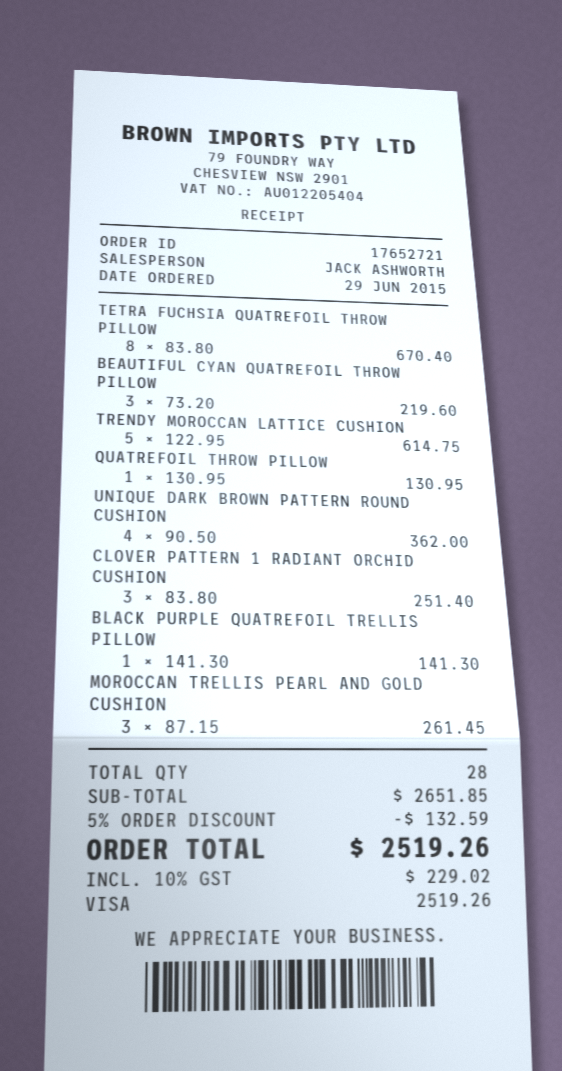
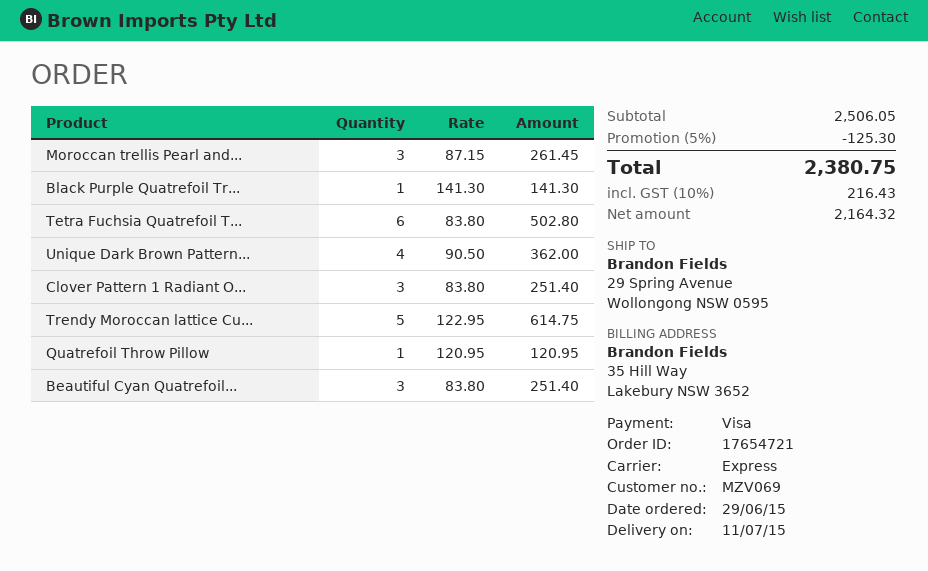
order number: 17652721 -> 17654721
TETRA FUCHSIA QUATREFOIL THROW PILLOW: 8 x 83.80 = 670.40 -> 6 x 83.80 = 502.80
BEAUTIFUL CYAN QUATREFOIL THROW PILLOW: 3 x 73.20 = 219.60 -> 3 x 83.80 = 251.40
QUATREFOIL THROW PILLOW: 1 x 130.95 = 130.95 -> 1 x 120.95 = 120.95
subtotal: 2651.85 -> 2506.05
discount: 5% = 132.59 -> 5% = 125.30
tax: 10% = 229.02 -> 10% = 216.43
total: 2519.26 -> 2380.75

